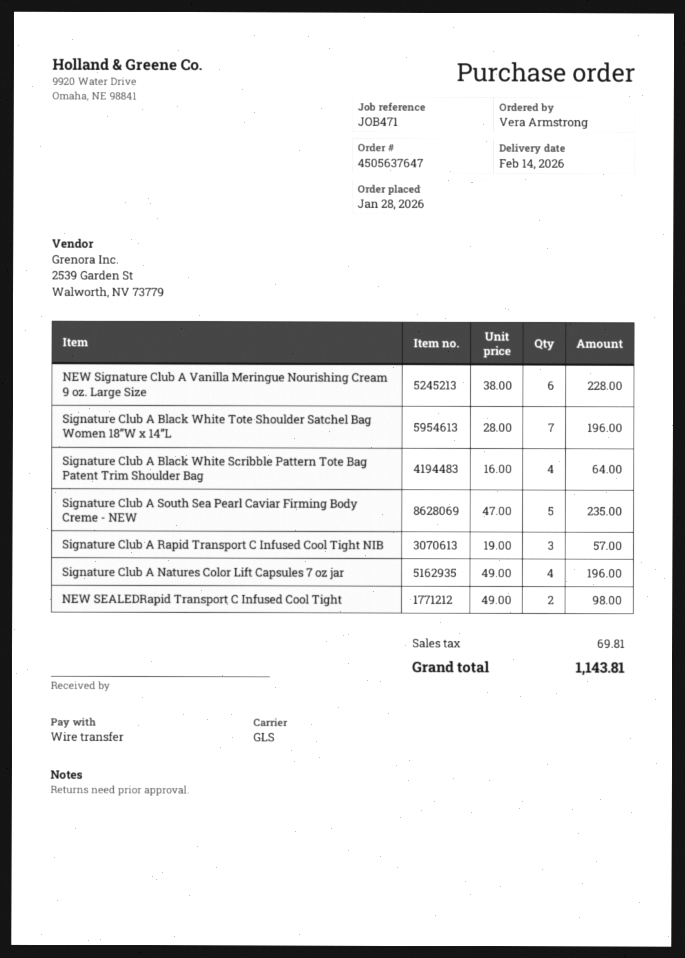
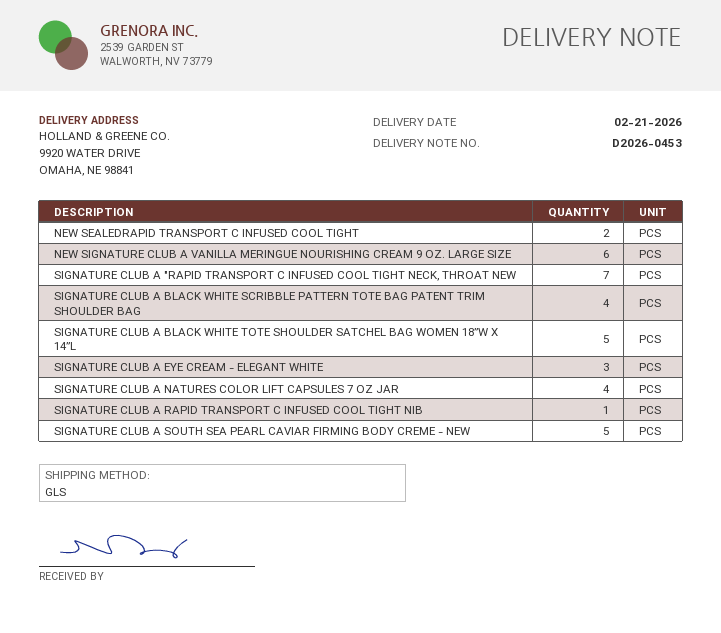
delivery date: 2026-02-14 -> 2026-02-21
Signature Club A Black White Tote Shoulder Satchel Bag Women 18”W x 14”L: 7 -> 5
Signature Club A Rapid Transport C Infused Cool Tight NIB: 3 -> 1
SIGNATURE CLUB A "RAPID TRANSPORT C INFUSED COOL TIGHT NECK, THROAT NEW: none -> 7
SIGNATURE CLUB A EYE CREAM - ELEGANT WHITE: none -> 3

